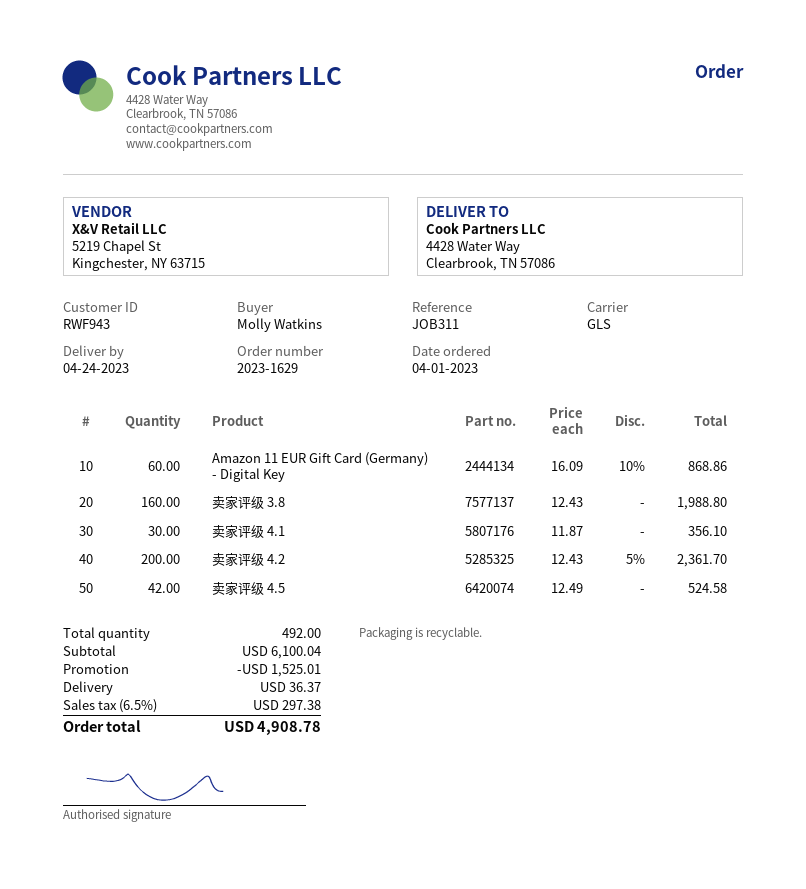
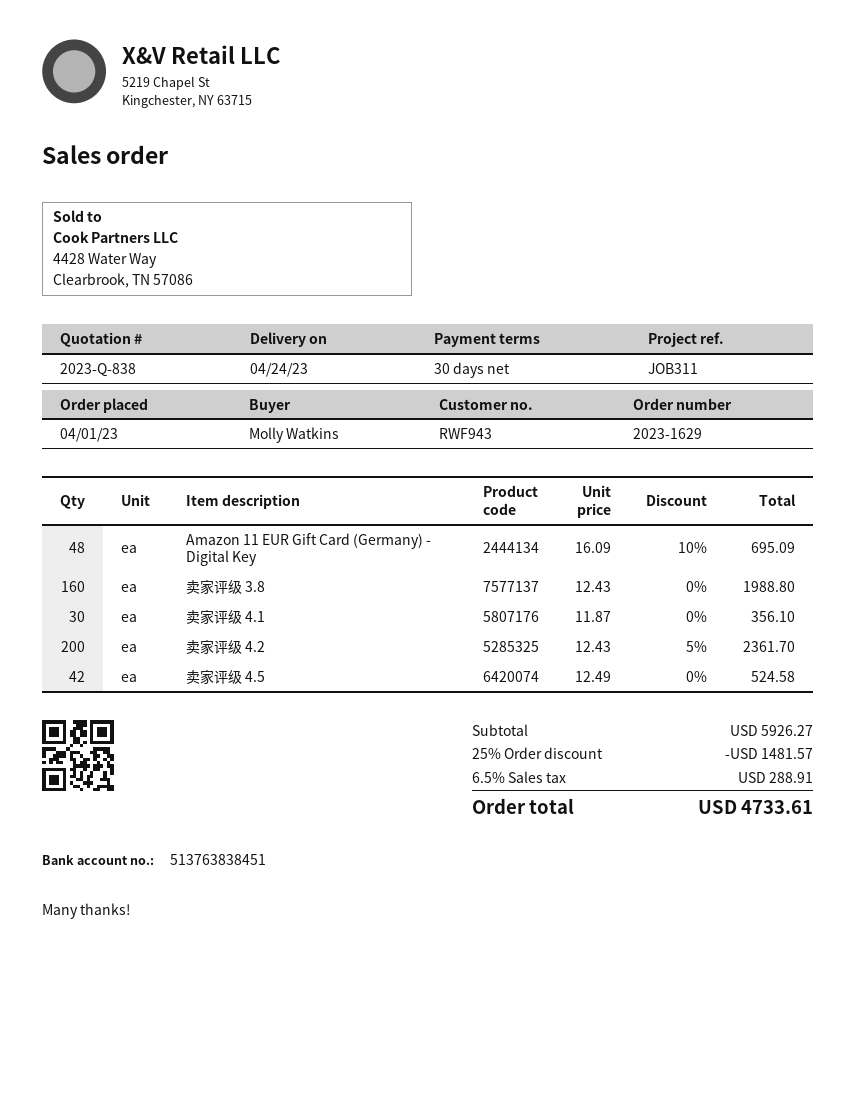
Amazon 11 EUR Gift Card (Germany) - Digital Key: 60 x 16.09 - 10% = 868.86 -> 48 x 16.09 - 10% = 695.09
subtotal: 6100.04 -> 5926.27
discount: 1525.01 -> 1481.57
shipping: 36.37 -> none
tax: 6.5% = 297.38 -> 6.5% = 288.91
total: 4908.78 -> 4733.61

